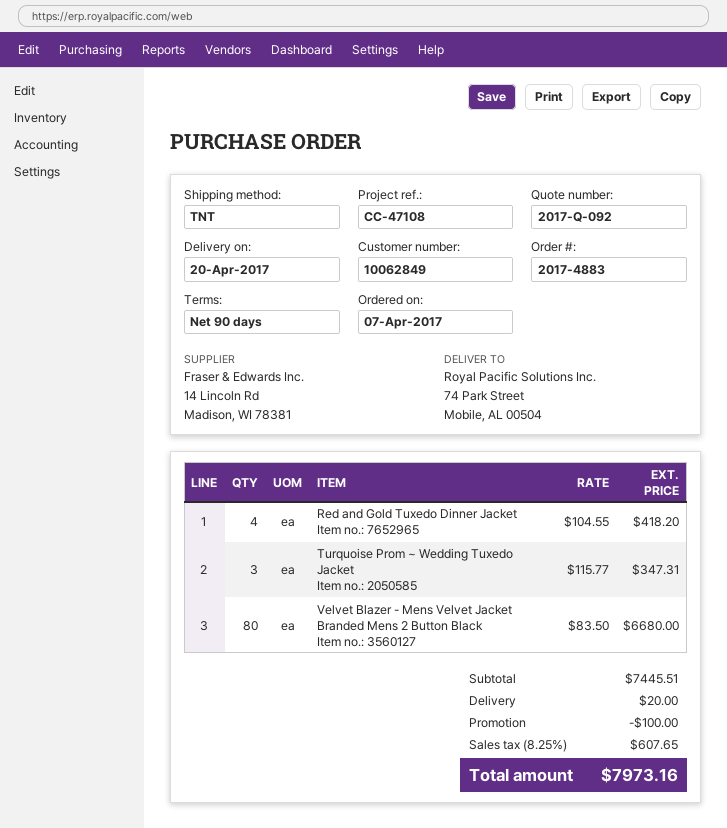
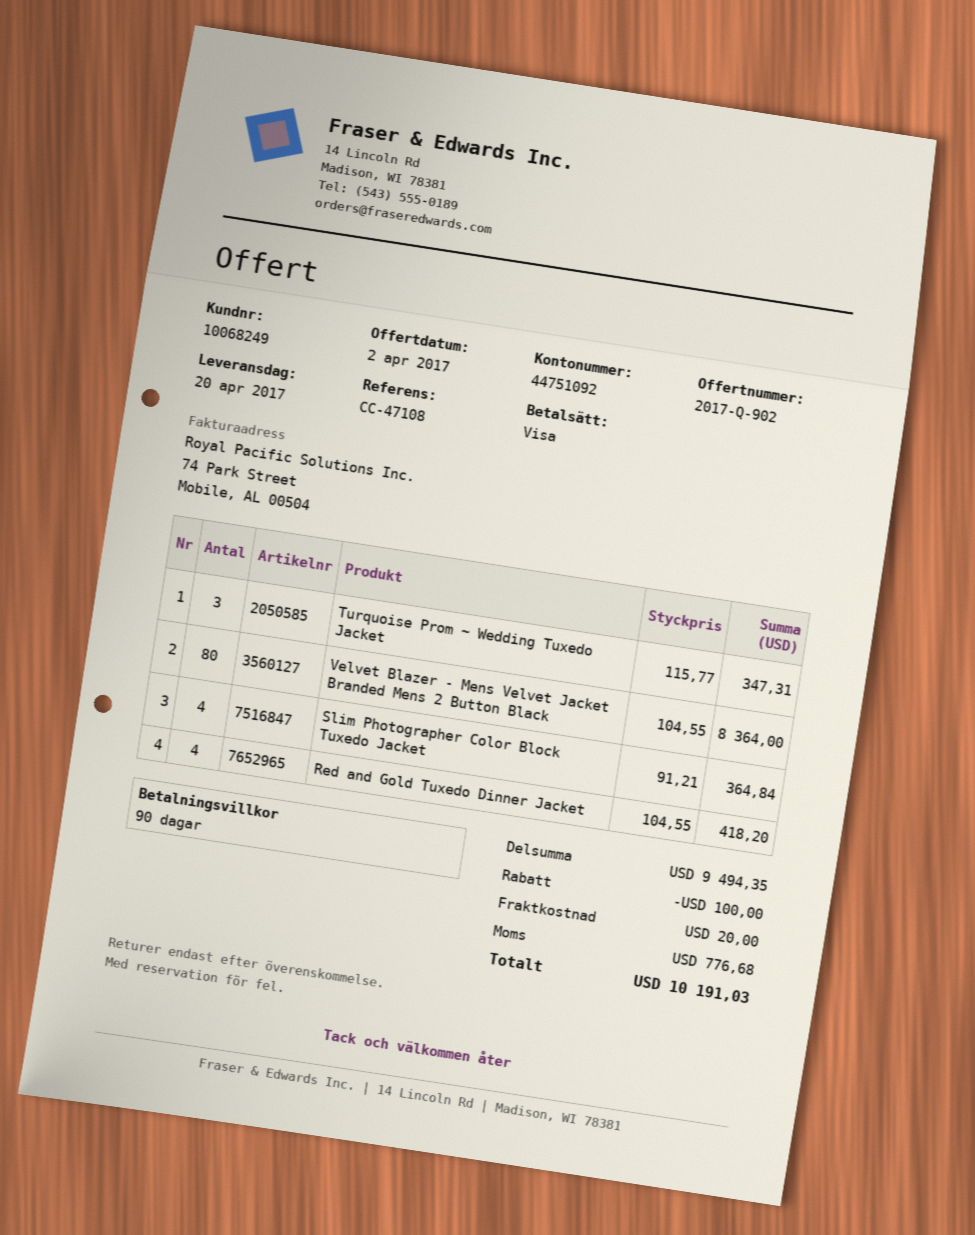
quote number: 2017-Q-092 -> 2017-Q-902
customer number: 10062849 -> 10068249
Velvet Blazer - Mens Velvet Jacket Branded Mens 2 Button Black: 80 x 83.50 = 6680.00 -> 80 x 104.55 = 8364.00
Slim Photographer Color Block Tuxedo Jacket: none -> 4 x 91.21 = 364.84
subtotal: 7445.51 -> 9494.35
tax: 607.65 -> 776.68
total: 7973.16 -> 10191.03

